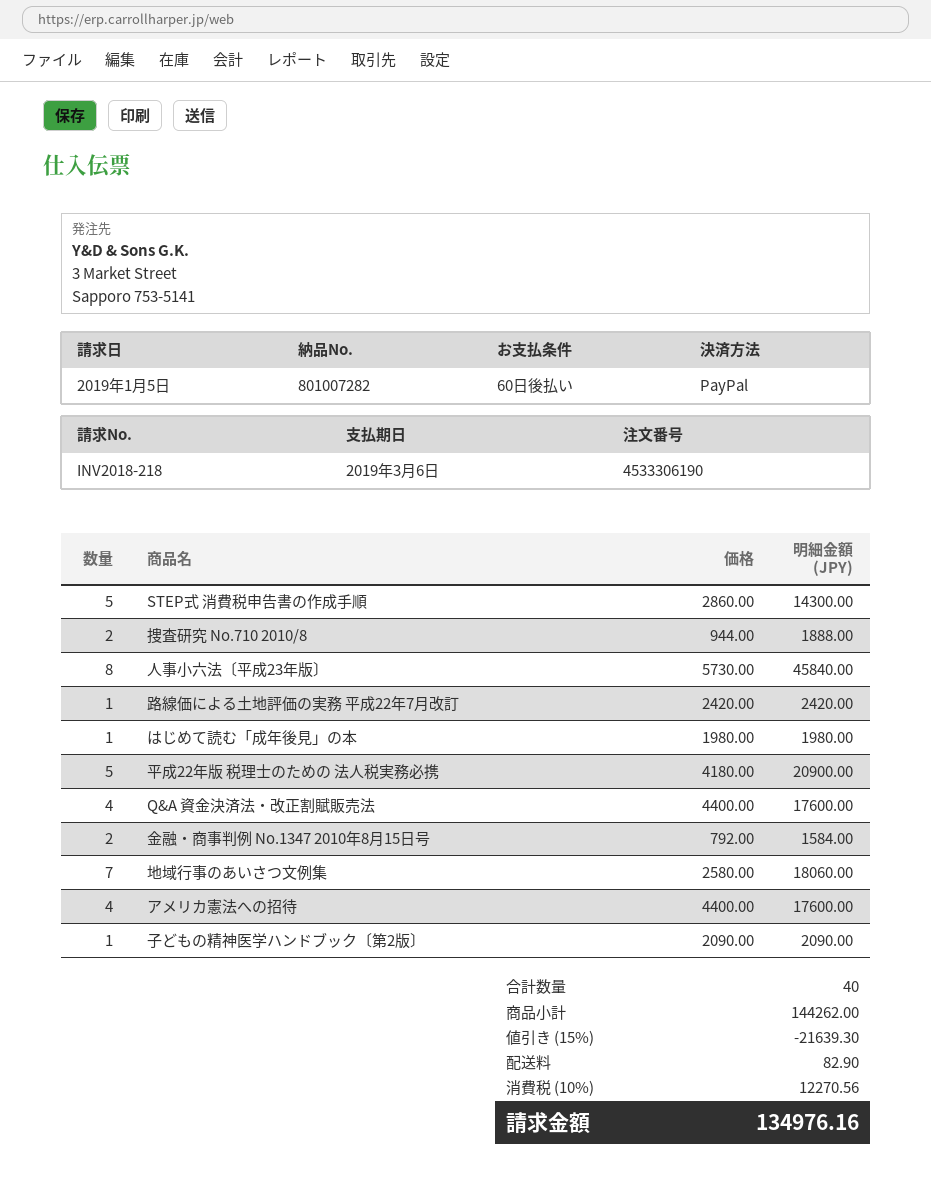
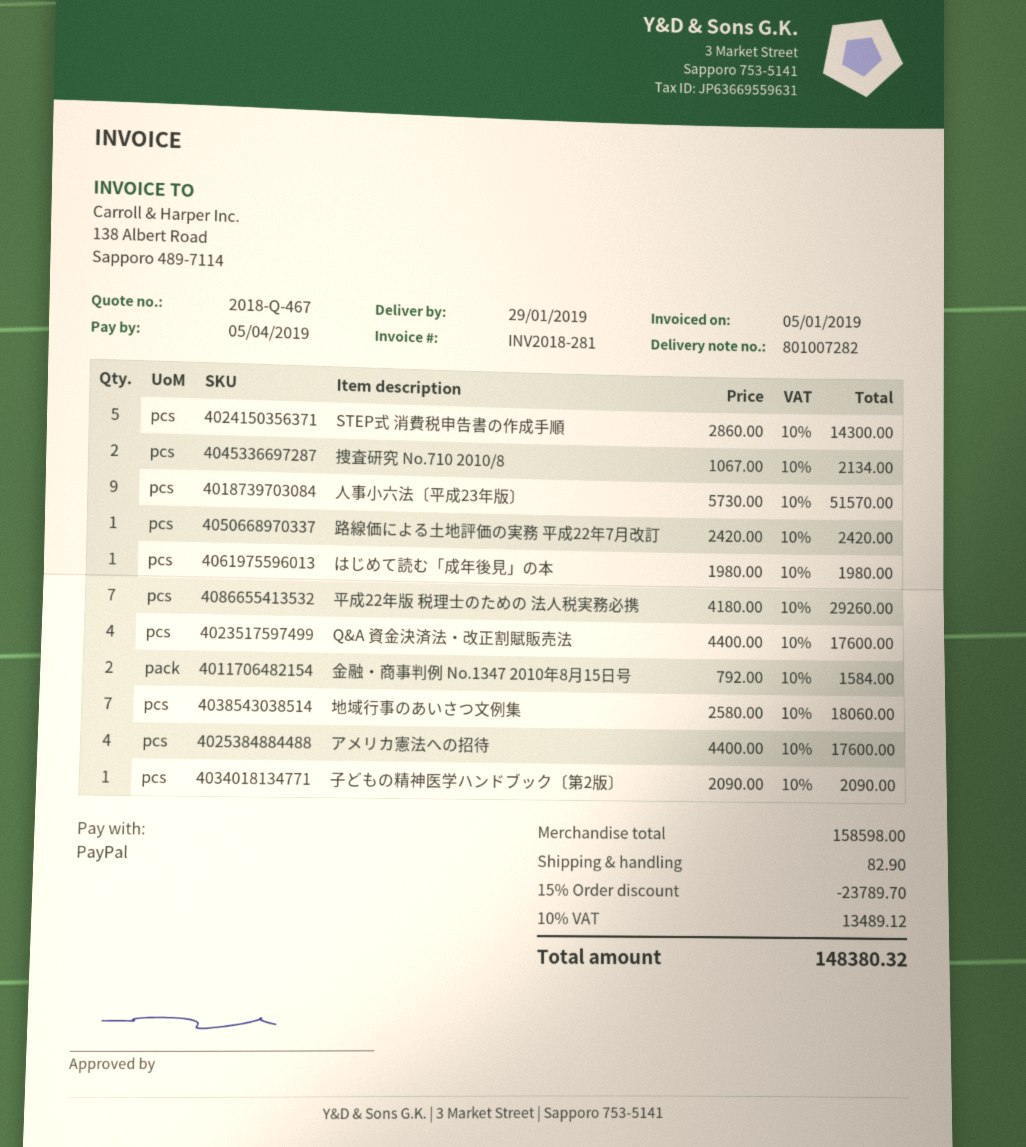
invoice number: INV2018-218 -> INV2018-281
due date: 2019-03-06 -> 2019-04-05
捜査研究 No.710 2010/8: 2 x 944.00 = 1888.00 -> 2 x 1067.00 = 2134.00
人事小六法〔平成23年版〕: 8 x 5730.00 = 45840.00 -> 9 x 5730.00 = 51570.00
平成22年版 税理士のための 法人税実務必携: 5 x 4180.00 = 20900.00 -> 7 x 4180.00 = 29260.00
subtotal: 144262.00 -> 158598.00
discount: 15% = 21639.30 -> 15% = 23789.70
tax: 10% = 12270.56 -> 10% = 13489.12
total: 134976.16 -> 148380.32

